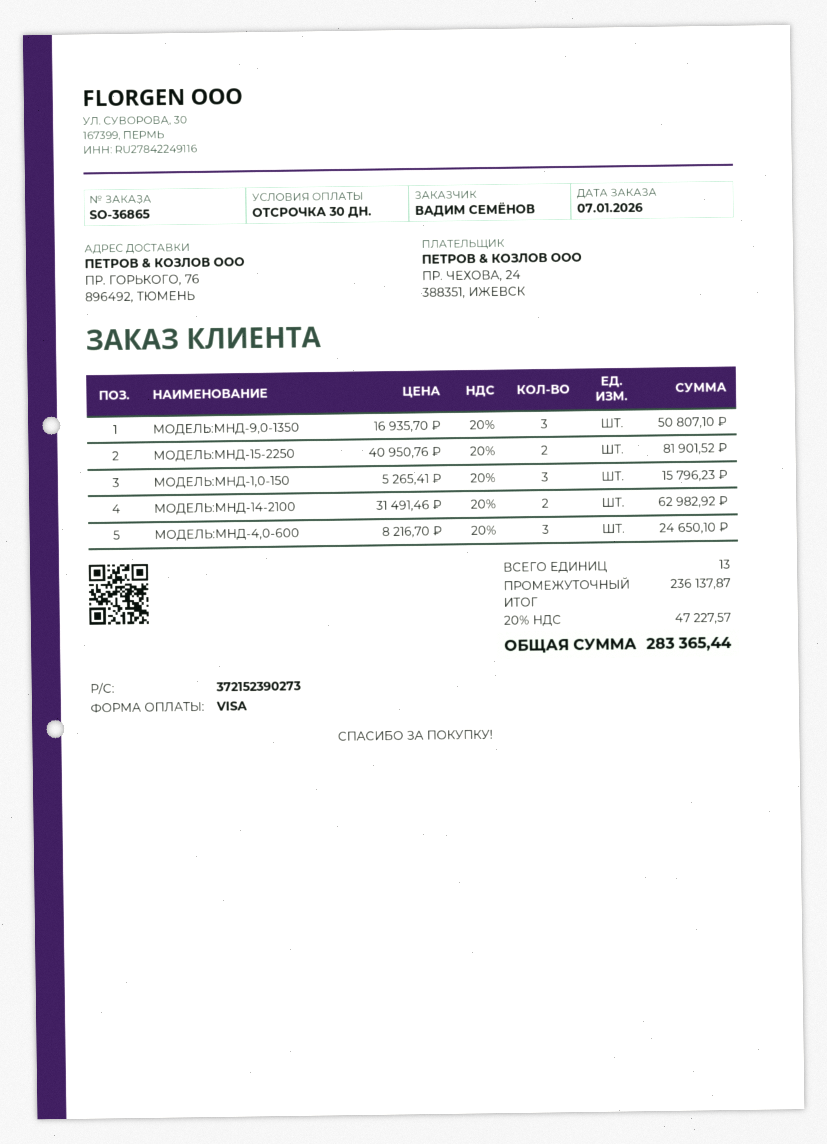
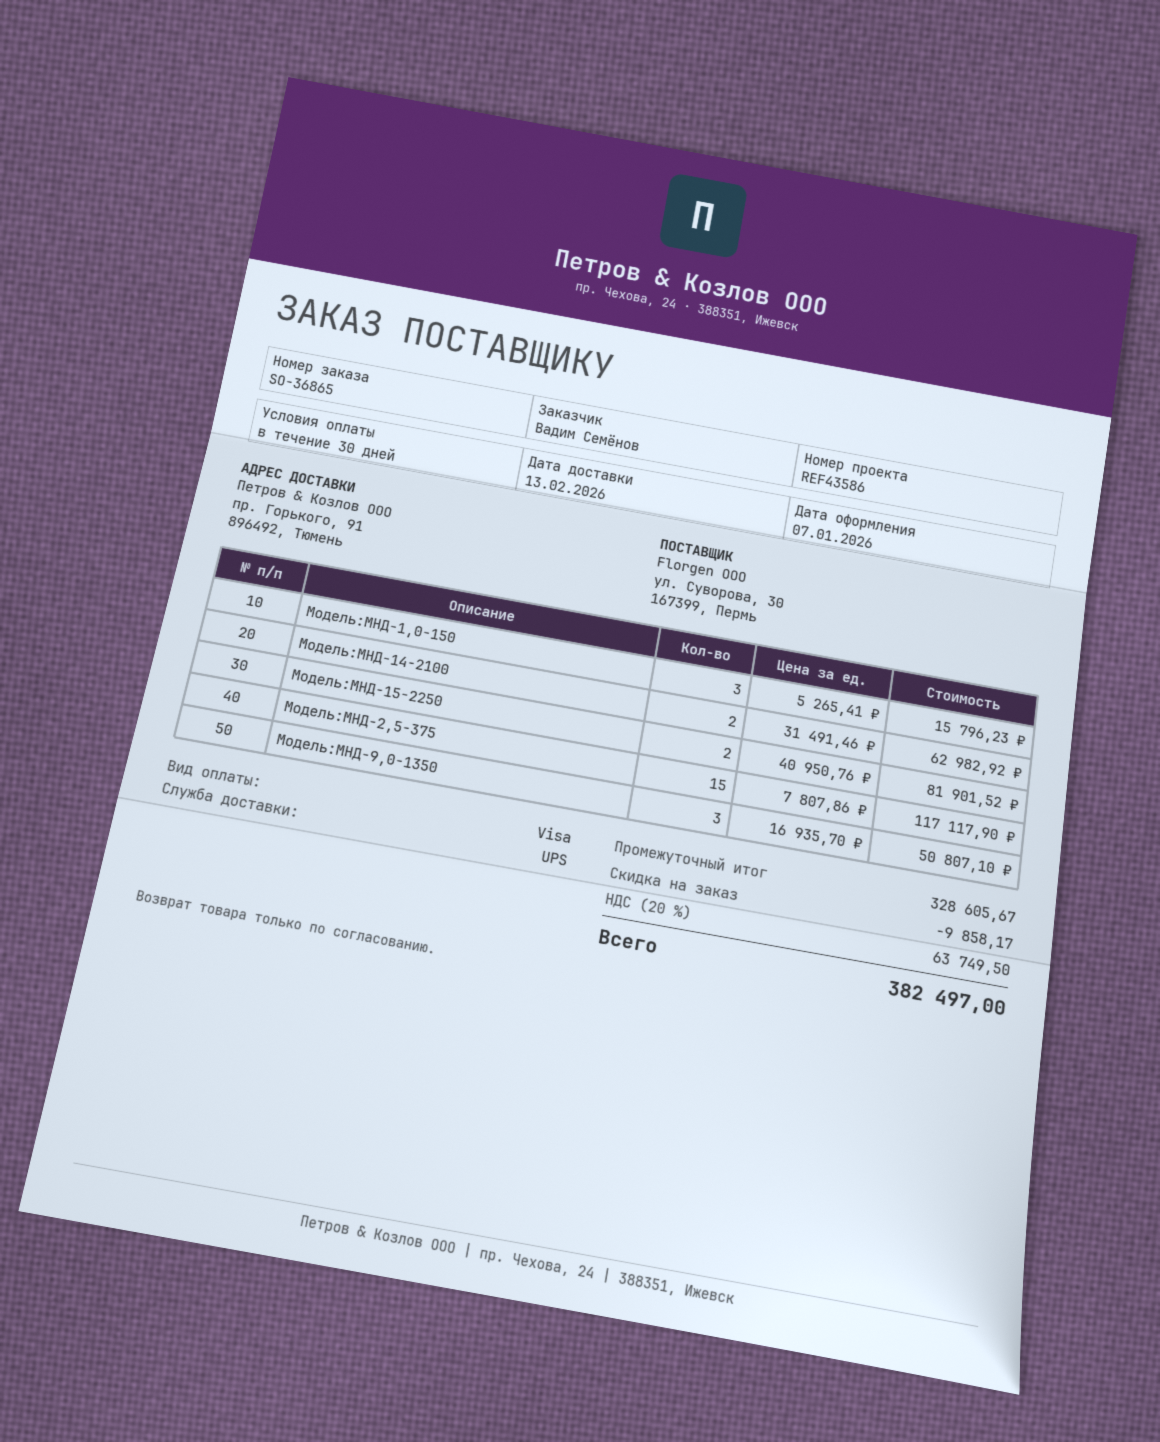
ship to: ПР. ГОРЬКОГО, 76, 896492, ТЮМЕНЬ -> пр. Горького, 91, 896492, Тюмень
МОДЕЛЬ:МНД-4,0-600: 3 x 8216.70 = 24650.10 -> none
Модель:МНД-2,5-375: none -> 15 x 7807.86 = 117117.90
subtotal: 236137.87 -> 328605.67
discount: none -> 9858.17
tax: 20% = 47227.57 -> 20% = 63749.50
total: 283365.44 -> 382497.00

